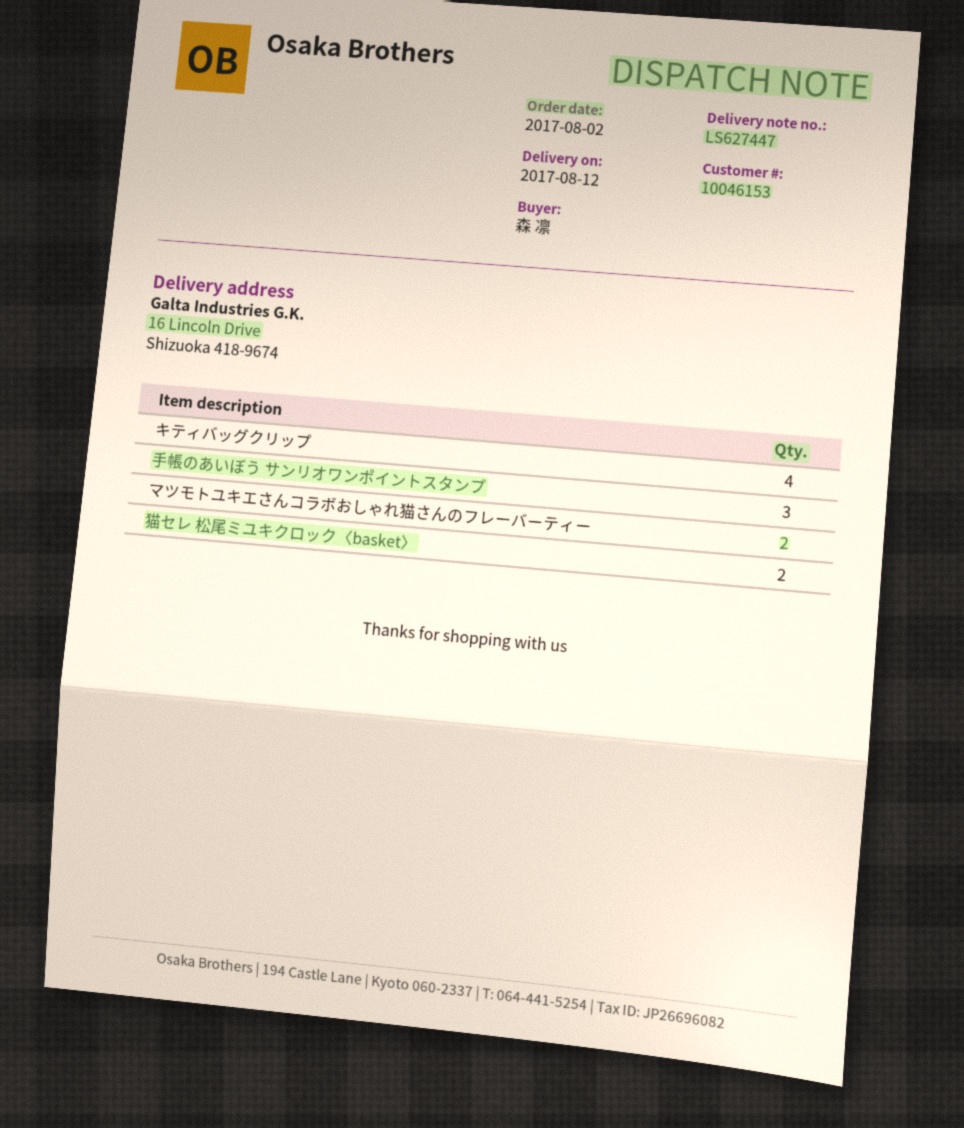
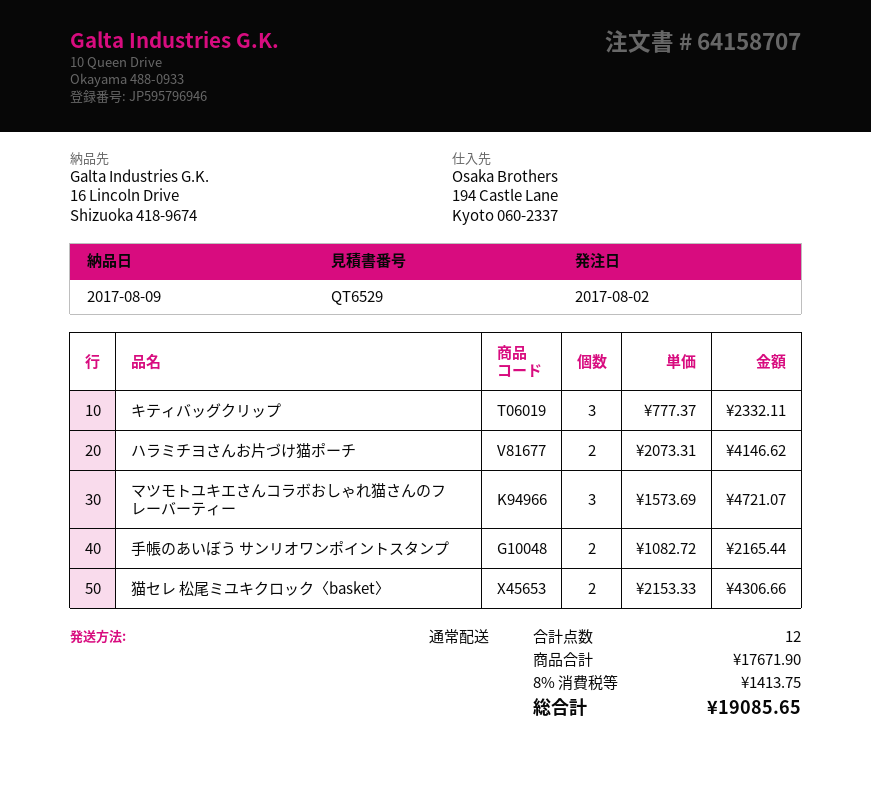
delivery date: 2017-08-12 -> 2017-08-09
キティバッグクリップ: 4 -> 3
手帳のあいぼう サンリオワンポイントスタンプ: 3 -> 2
マツモトユキエさんコラボおしゃれ猫さんのフレーバーティー: 2 -> 3
ハラミチヨさんお片づけ猫ポーチ: none -> 2

